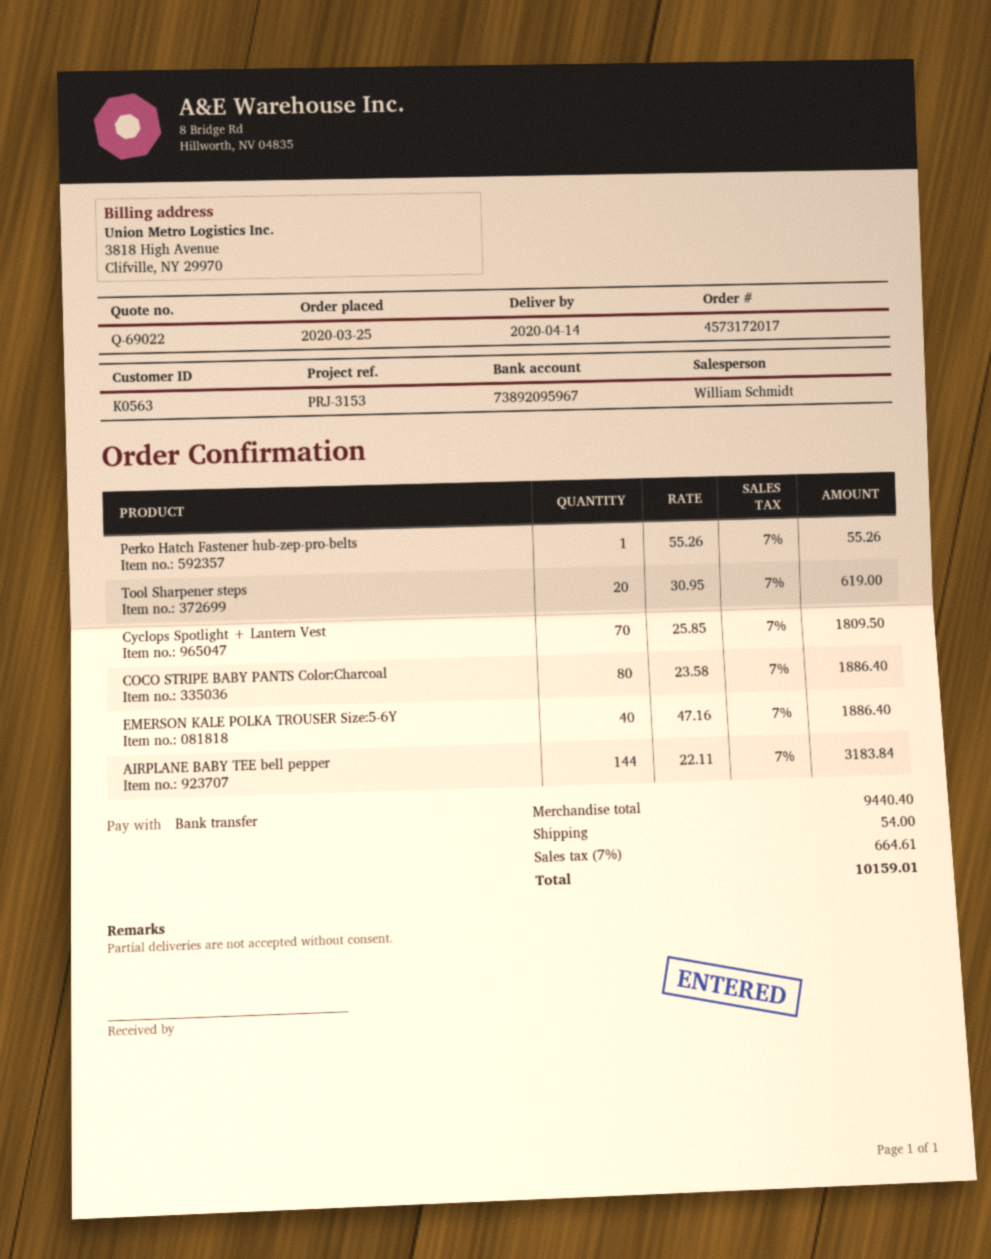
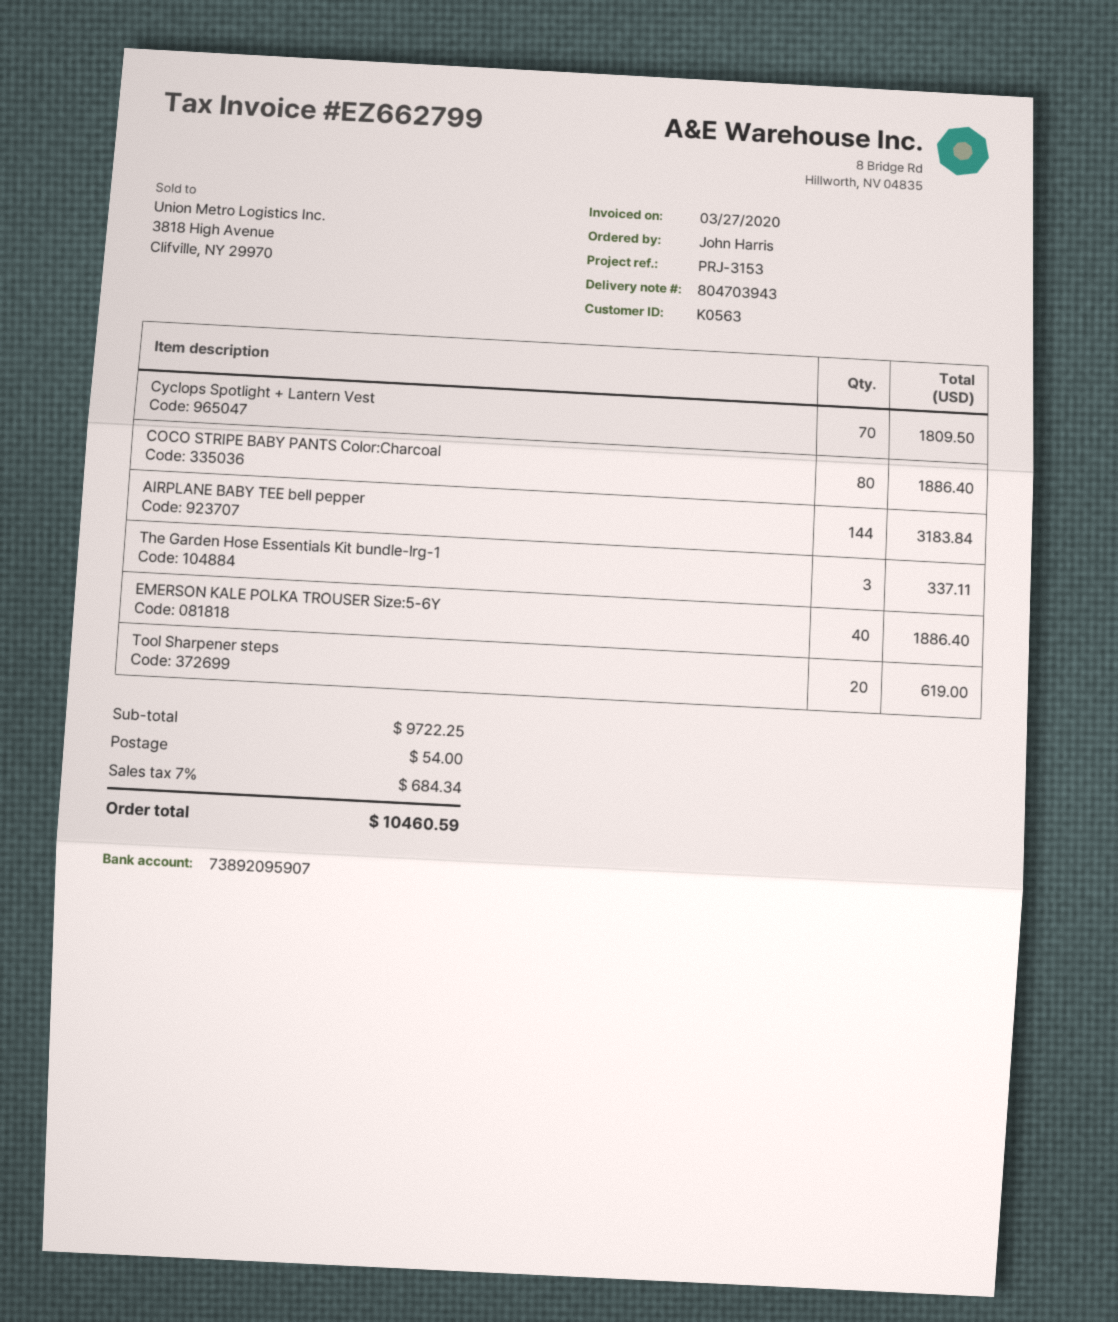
bank account: 73892095967 -> 73892095907
Perko Hatch Fastener hub-zep-pro-belts: 1 for 55.26 -> none
The Garden Hose Essentials Kit bundle-lrg-1: none -> 3 for 337.11
subtotal: 9440.40 -> 9722.25
tax: 7% = 664.61 -> 7% = 684.34
total: 10159.01 -> 10460.59

